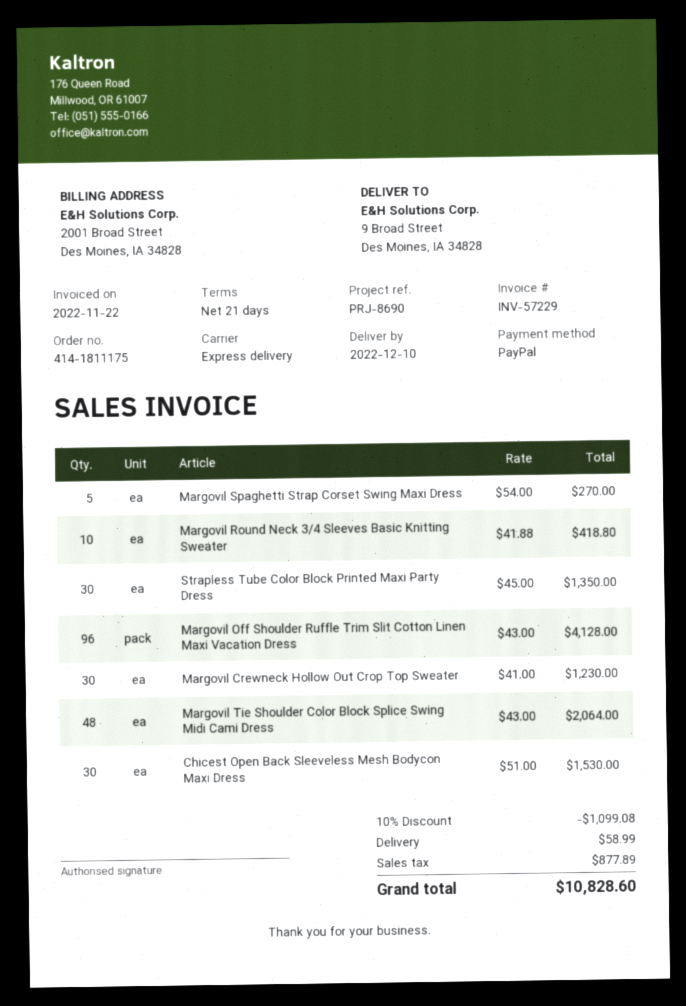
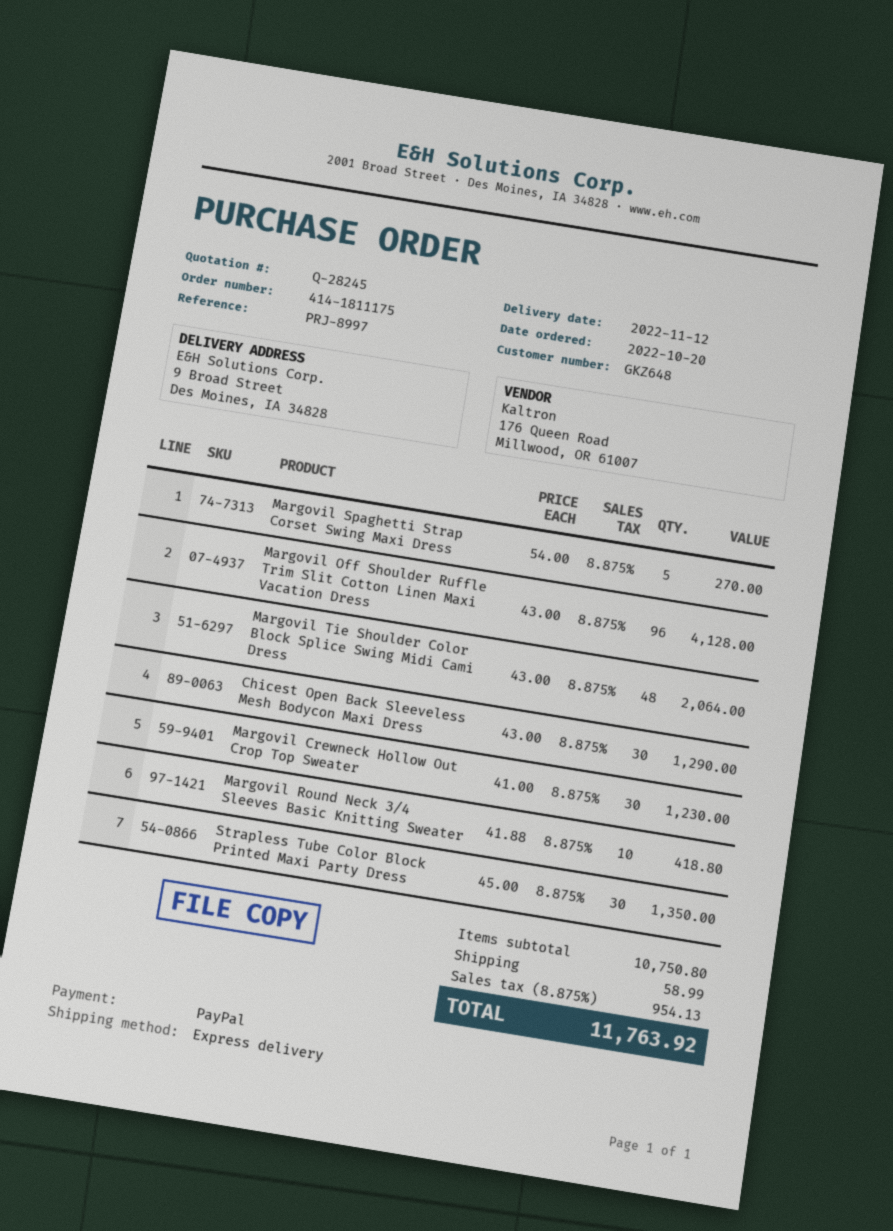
delivery date: 2022-12-10 -> 2022-11-12
reference: PRJ-8690 -> PRJ-8997
Chicest Open Back Sleeveless Mesh Bodycon Maxi Dress: 30 x 51.00 = 1530.00 -> 30 x 43.00 = 1290.00
discount: 10% = 1099.08 -> none
tax: 877.89 -> 954.13
total: 10828.60 -> 11763.92

